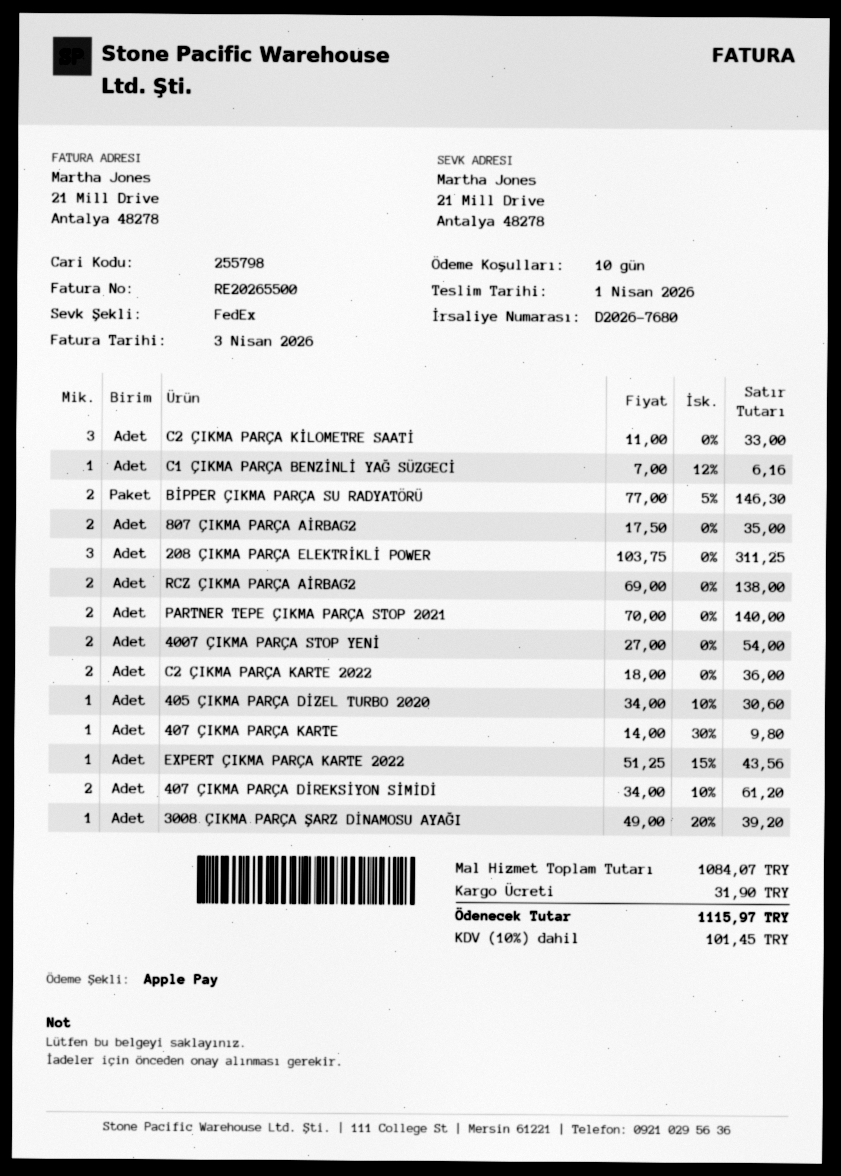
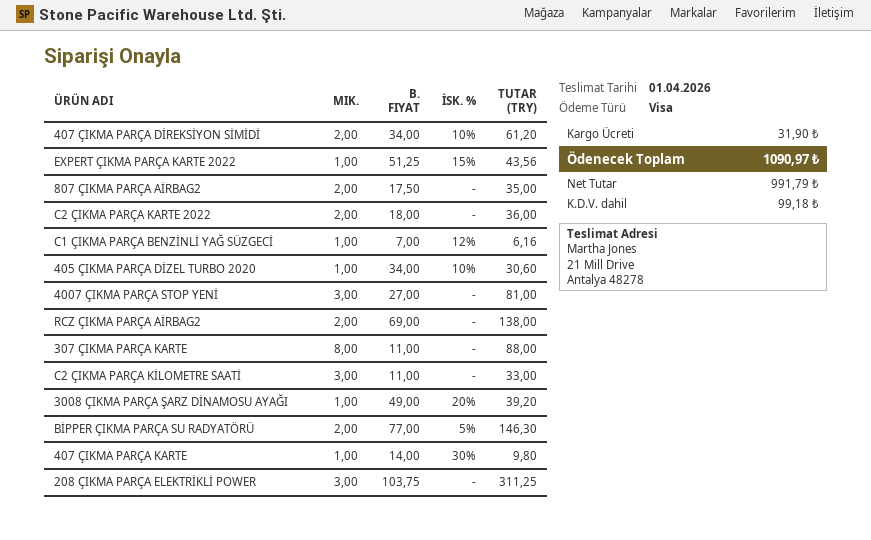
payment method: Apple Pay -> Visa
PARTNER TEPE ÇIKMA PARÇA STOP 2021: 2 x 70.00 = 140.00 -> none
4007 ÇIKMA PARÇA STOP YENİ: 2 x 27.00 = 54.00 -> 3 x 27.00 = 81.00
307 ÇIKMA PARÇA KARTE: none -> 8 x 11.00 = 88.00
tax: 101.45 -> 99.18
total: 1115.97 -> 1090.97

